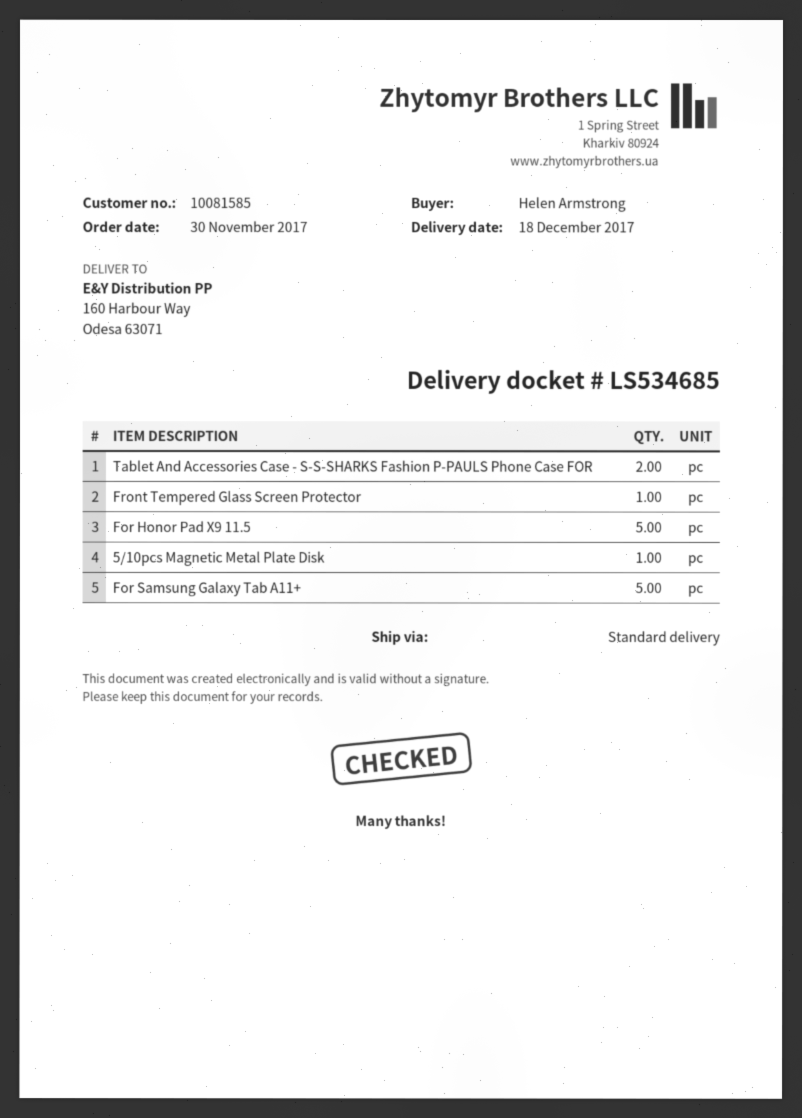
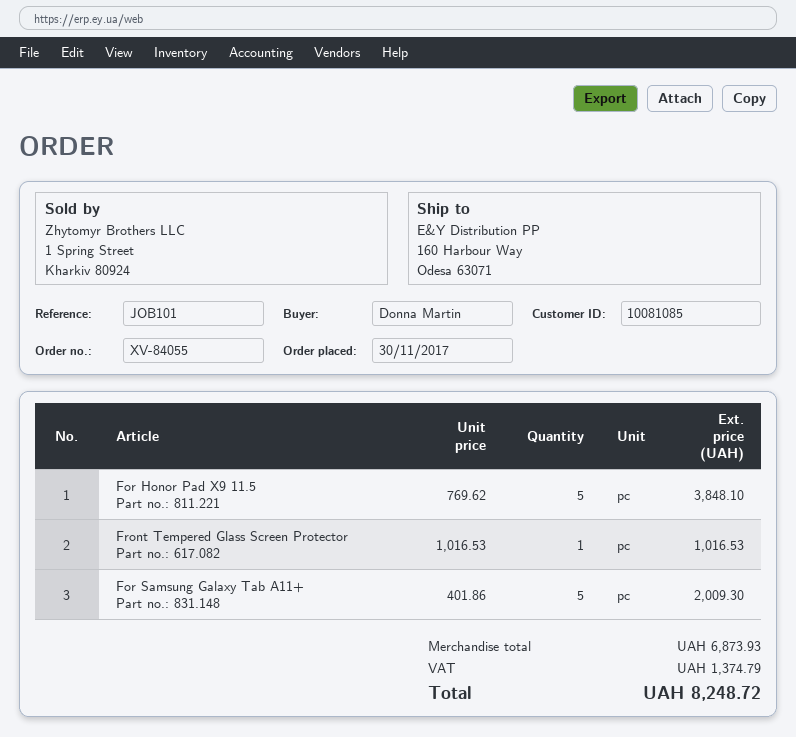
customer number: 10081585 -> 10081085
ordered by: Helen Armstrong -> Donna Martin
Tablet And Accessories Case - S-S-SHARKS Fashion P-PAULS Phone Case FOR: 2 -> none
5/10pcs Magnetic Metal Plate Disk: 1 -> none

